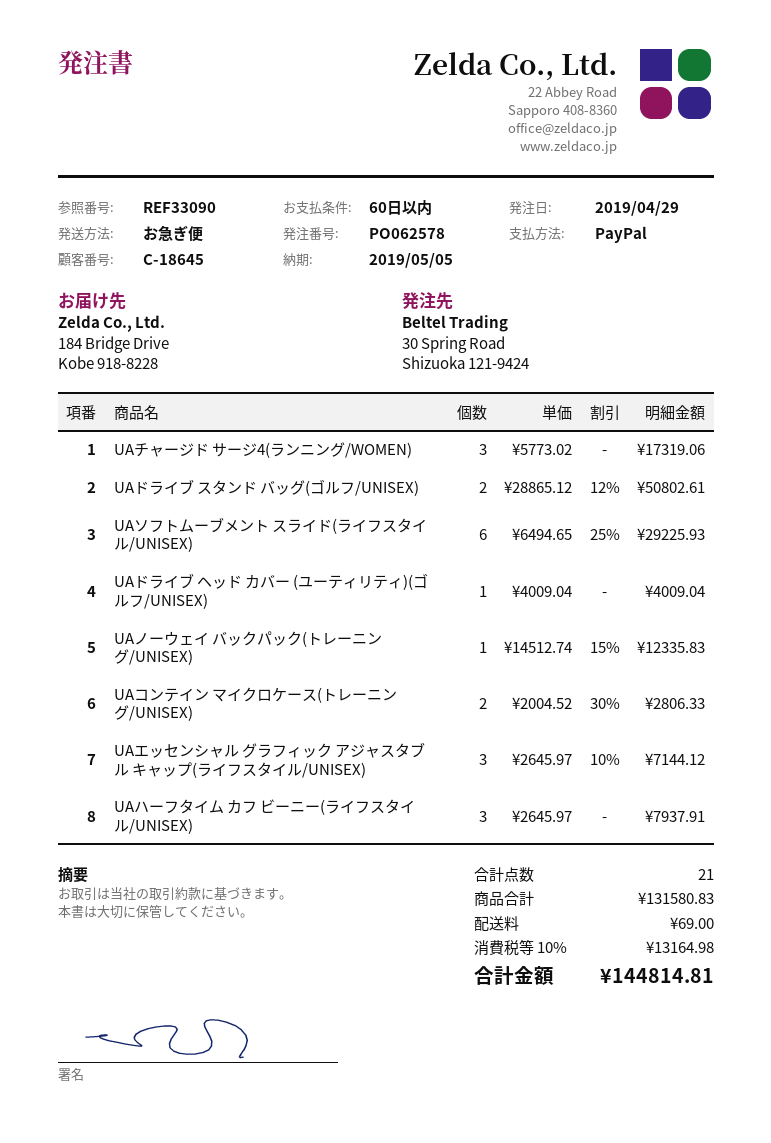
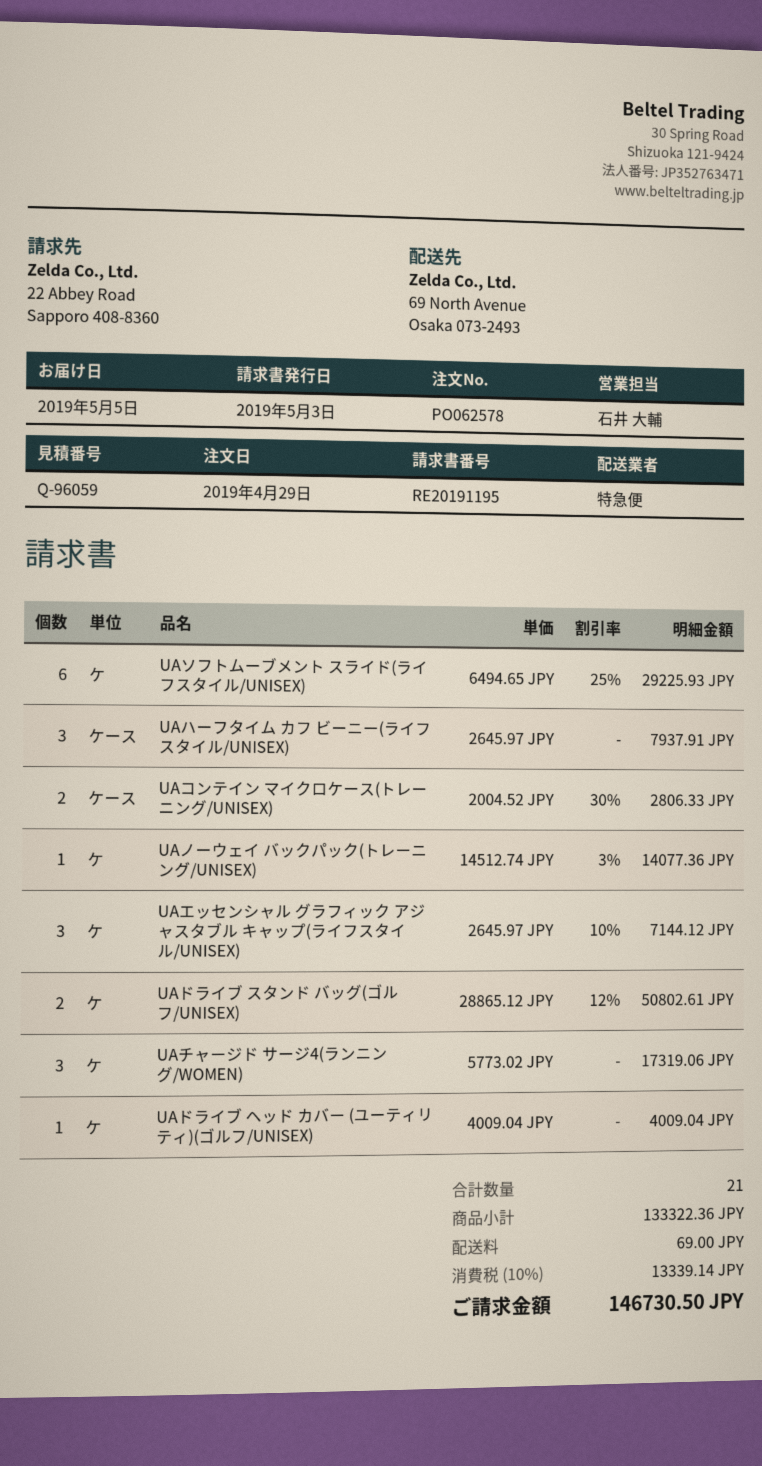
ship to: 184 Bridge Drive, Kobe 918-8228 -> 69 North Avenue, Osaka 073-2493
UAノーウェイ バックパック(トレーニング/UNISEX): 1 x 14512.74 - 15% = 12335.83 -> 1 x 14512.74 - 3% = 14077.36
subtotal: 131580.83 -> 133322.36
tax: 10% = 13164.98 -> 10% = 13339.14
total: 144814.81 -> 146730.50

